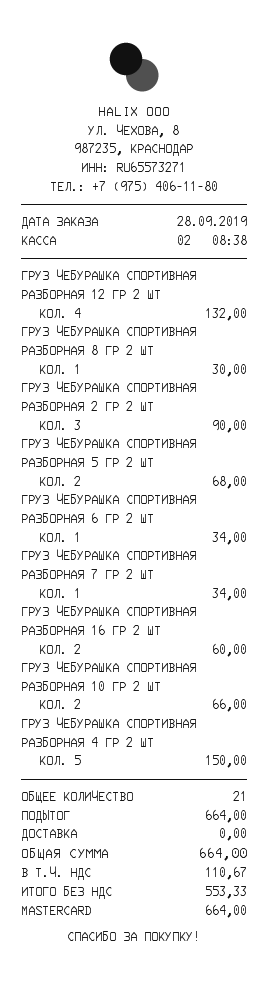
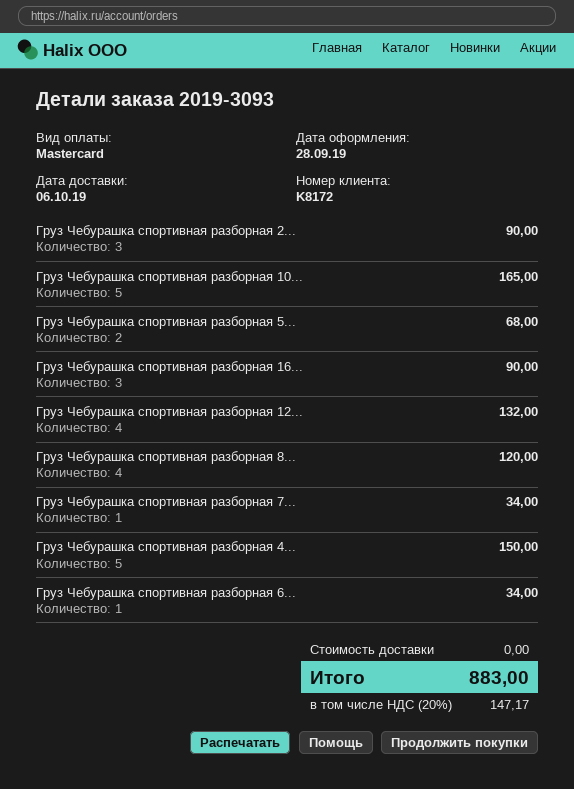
ГРУЗ ЧЕБУРАШКА СПОРТИВНАЯ РАЗБОРНАЯ 8 ГР 2 ШТ: 1 for 30.00 -> 4 for 120.00
ГРУЗ ЧЕБУРАШКА СПОРТИВНАЯ РАЗБОРНАЯ 16 ГР 2 ШТ: 2 for 60.00 -> 3 for 90.00
ГРУЗ ЧЕБУРАШКА СПОРТИВНАЯ РАЗБОРНАЯ 10 ГР 2 ШТ: 2 for 66.00 -> 5 for 165.00
tax: 110.67 -> 147.17
total: 664.00 -> 883.00

